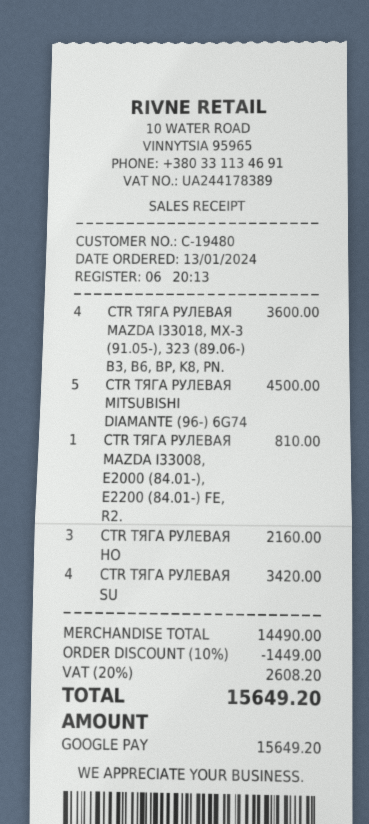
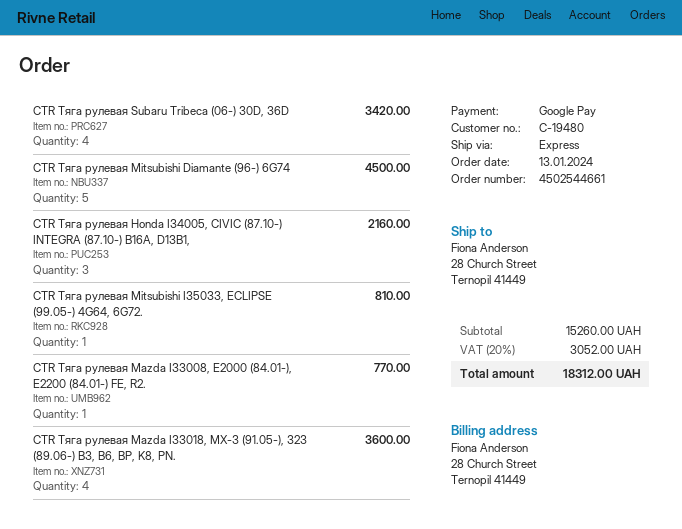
CTR ТЯГА РУЛЕВАЯ MAZDA I33008, E2000 (84.01-), E2200 (84.01-) FE, R2.: 1 for 810.00 -> 1 for 770.00
CTR Тяга рулевая Mitsubishi I35033, ECLIPSE (99.05-) 4G64, 6G72.: none -> 1 for 810.00
subtotal: 14490.00 -> 15260.00
discount: 10% = 1449.00 -> none
tax: 20% = 2608.20 -> 20% = 3052.00
total: 15649.20 -> 18312.00

